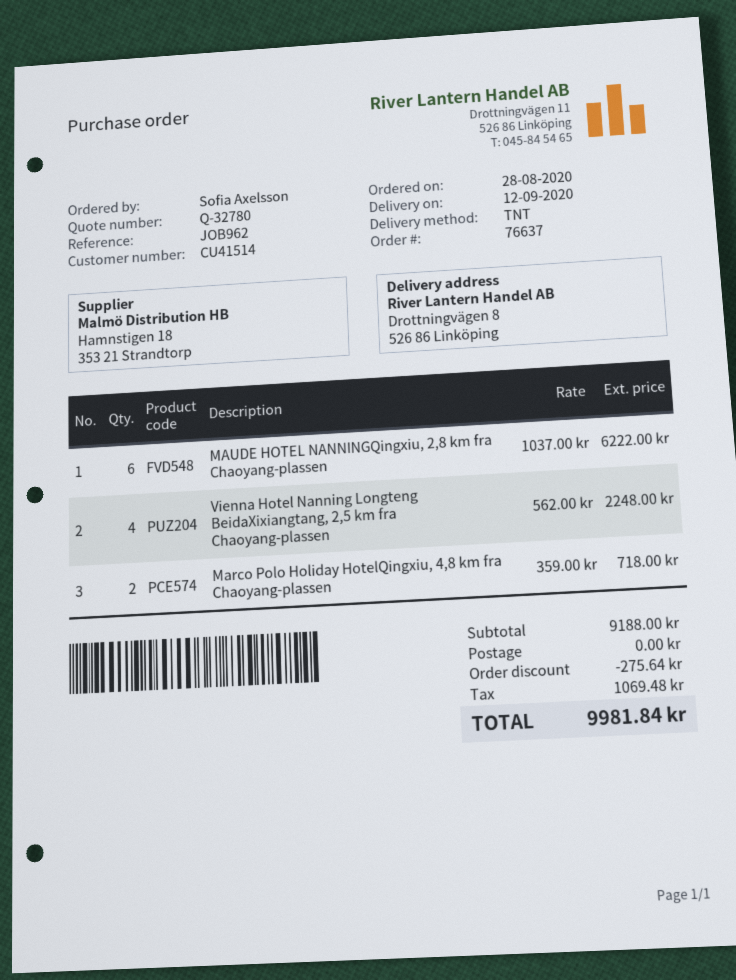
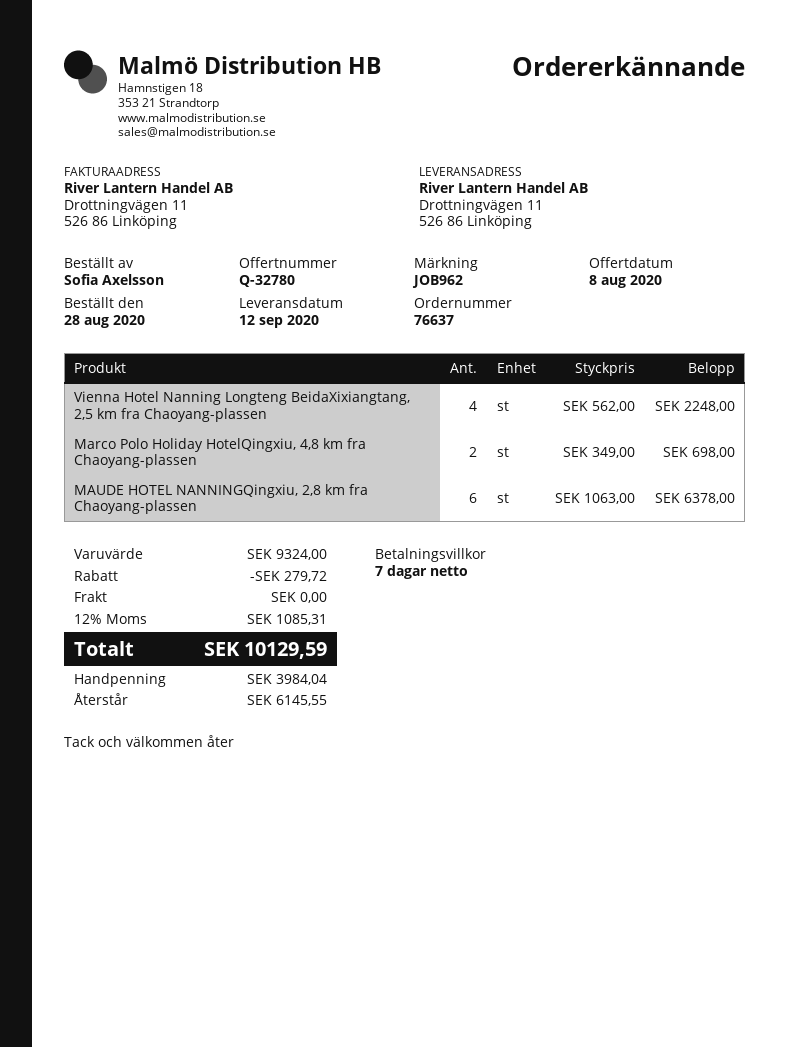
ship to: Drottningvägen 8, 526 86 Linköping -> Drottningvägen 11, 526 86 Linköping
MAUDE HOTEL NANNINGQingxiu, 2,8 km fra Chaoyang-plassen: 6 x 1037.00 = 6222.00 -> 6 x 1063.00 = 6378.00
Marco Polo Holiday HotelQingxiu, 4,8 km fra Chaoyang-plassen: 2 x 359.00 = 718.00 -> 2 x 349.00 = 698.00
subtotal: 9188.00 -> 9324.00
discount: 275.64 -> 279.72
tax: 1069.48 -> 1085.31
total: 9981.84 -> 10129.59

